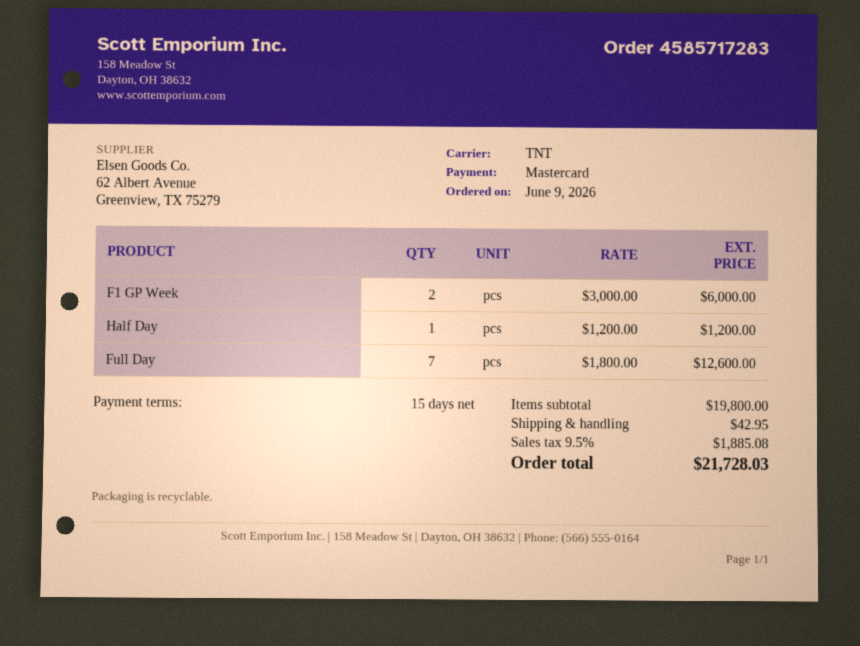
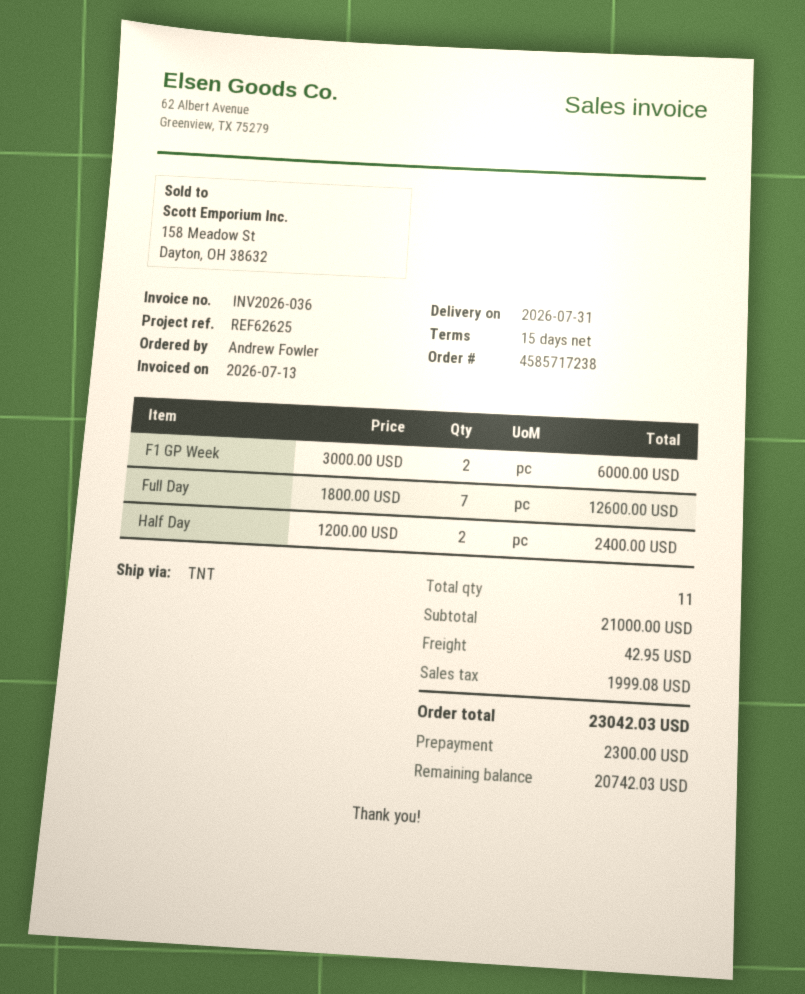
order number: 4585717283 -> 4585717238
Half Day: 1 x 1200.00 = 1200.00 -> 2 x 1200.00 = 2400.00
subtotal: 19800.00 -> 21000.00
tax: 1885.08 -> 1999.08
total: 21728.03 -> 23042.03

